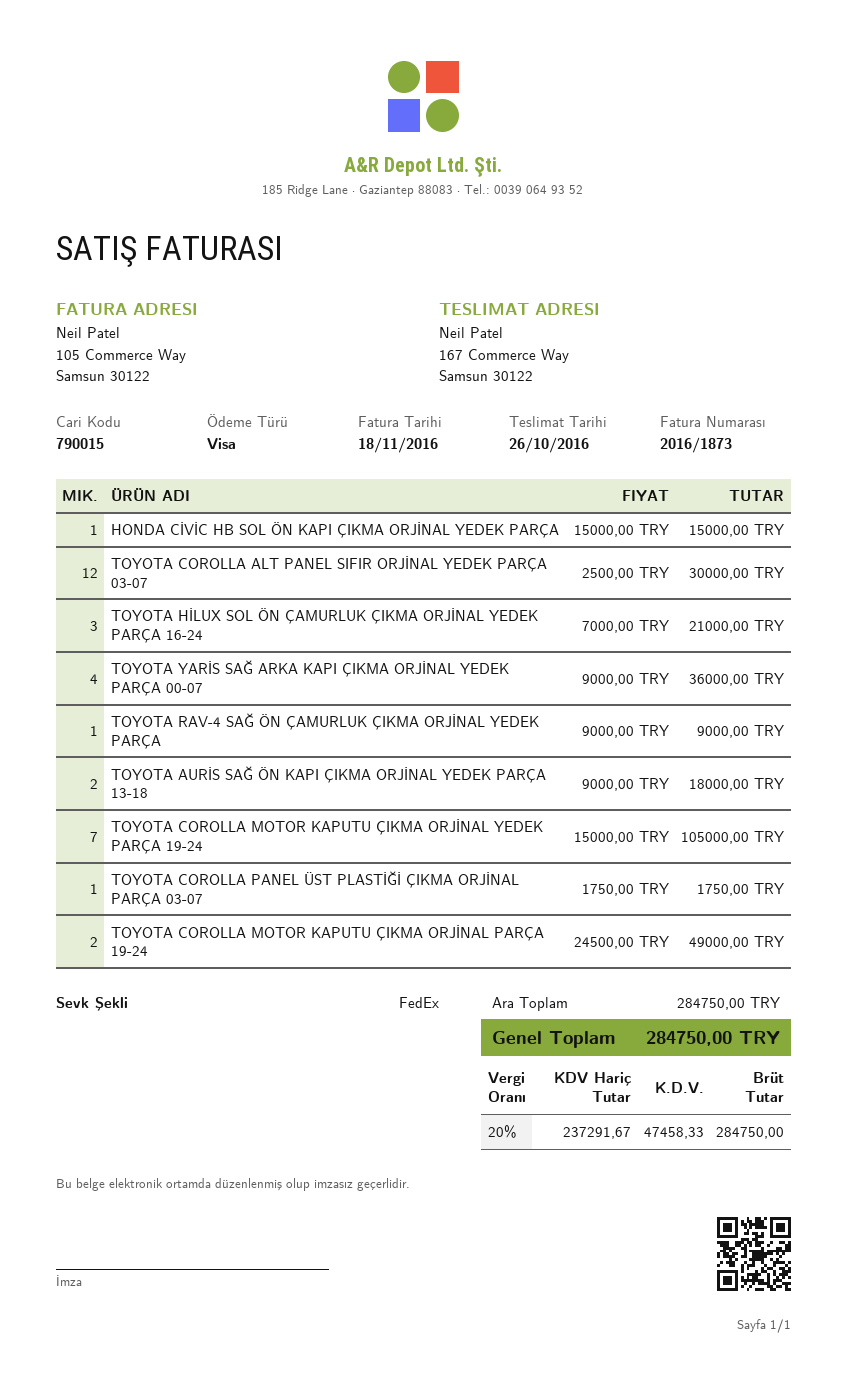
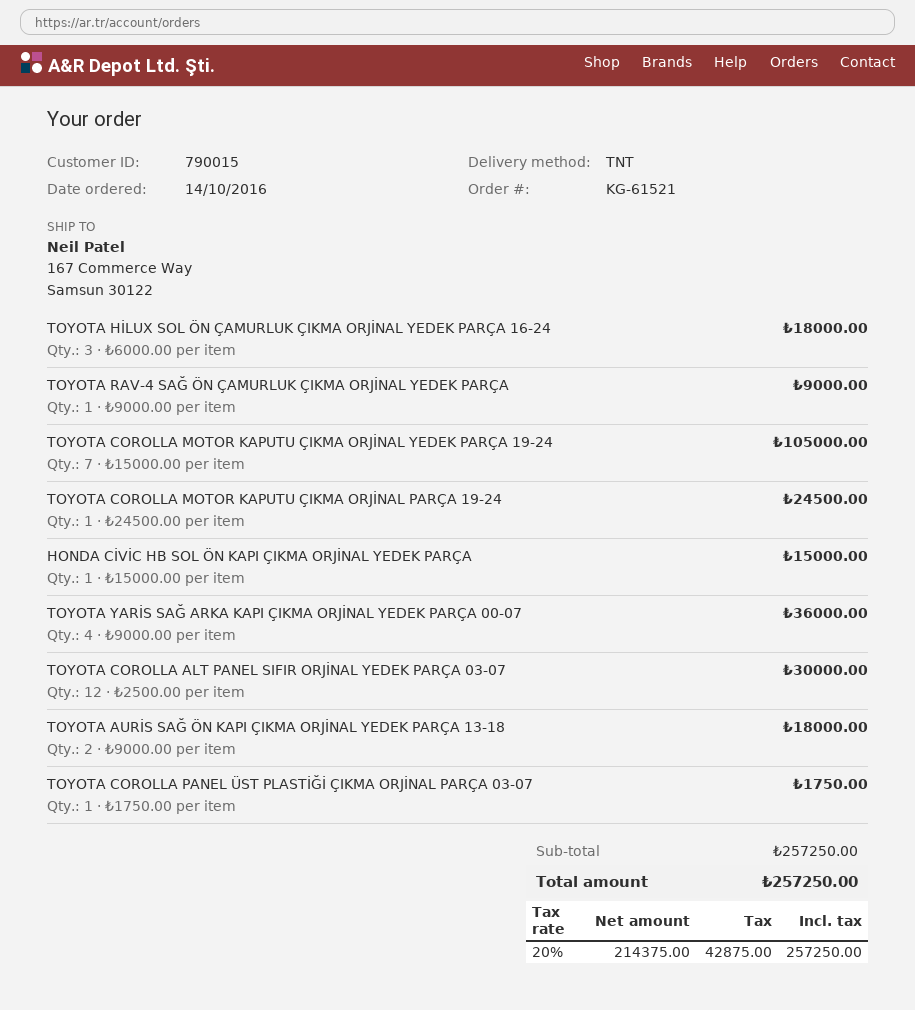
shipping method: FedEx -> TNT
TOYOTA HİLUX SOL ÖN ÇAMURLUK ÇIKMA ORJİNAL YEDEK PARÇA 16-24: 3 x 7000.00 = 21000.00 -> 3 x 6000.00 = 18000.00
TOYOTA COROLLA MOTOR KAPUTU ÇIKMA ORJİNAL PARÇA 19-24: 2 x 24500.00 = 49000.00 -> 1 x 24500.00 = 24500.00
subtotal: 284750.00 -> 257250.00
net: 237291.67 -> 214375.00
tax: 20% = 47458.33 -> 20% = 42875.00
total: 284750.00 -> 257250.00

